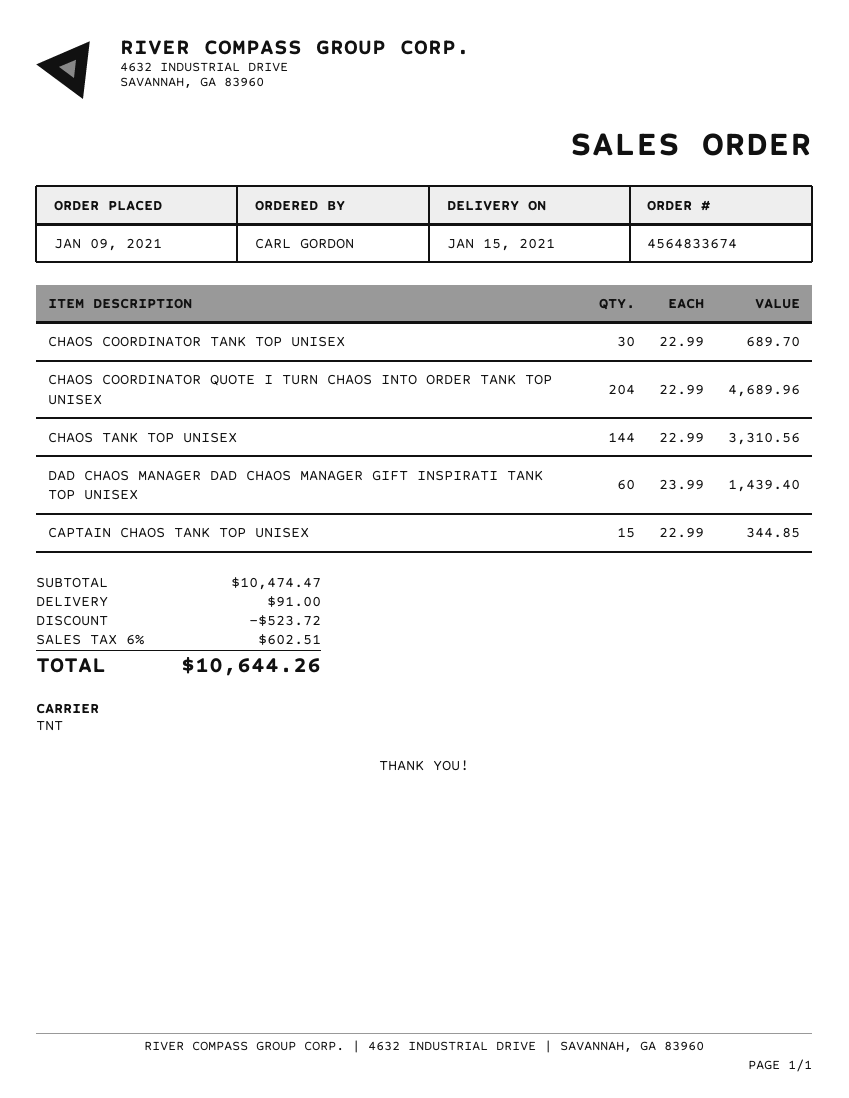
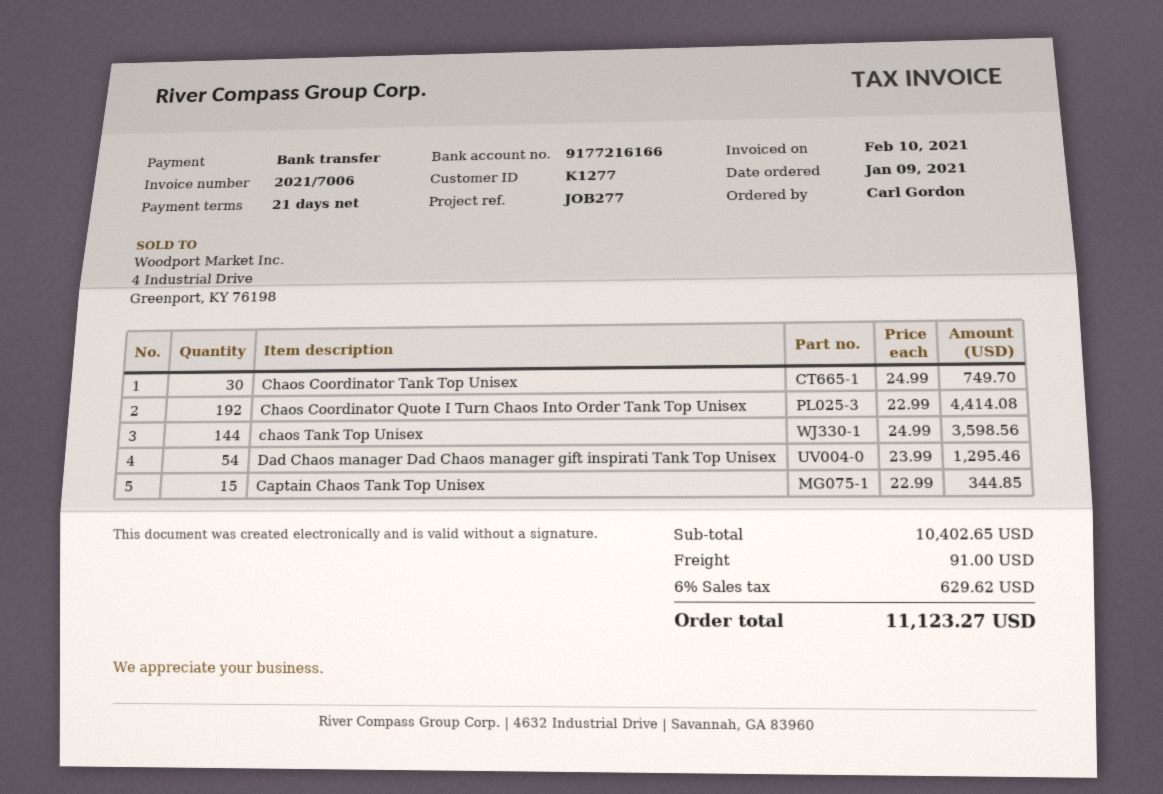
CHAOS COORDINATOR TANK TOP UNISEX: 30 x 22.99 = 689.70 -> 30 x 24.99 = 749.70
CHAOS COORDINATOR QUOTE I TURN CHAOS INTO ORDER TANK TOP UNISEX: 204 x 22.99 = 4689.96 -> 192 x 22.99 = 4414.08
CHAOS TANK TOP UNISEX: 144 x 22.99 = 3310.56 -> 144 x 24.99 = 3598.56
DAD CHAOS MANAGER DAD CHAOS MANAGER GIFT INSPIRATI TANK TOP UNISEX: 60 x 23.99 = 1439.40 -> 54 x 23.99 = 1295.46
subtotal: 10474.47 -> 10402.65
discount: 523.72 -> none
tax: 6% = 602.51 -> 6% = 629.62
total: 10644.26 -> 11123.27

